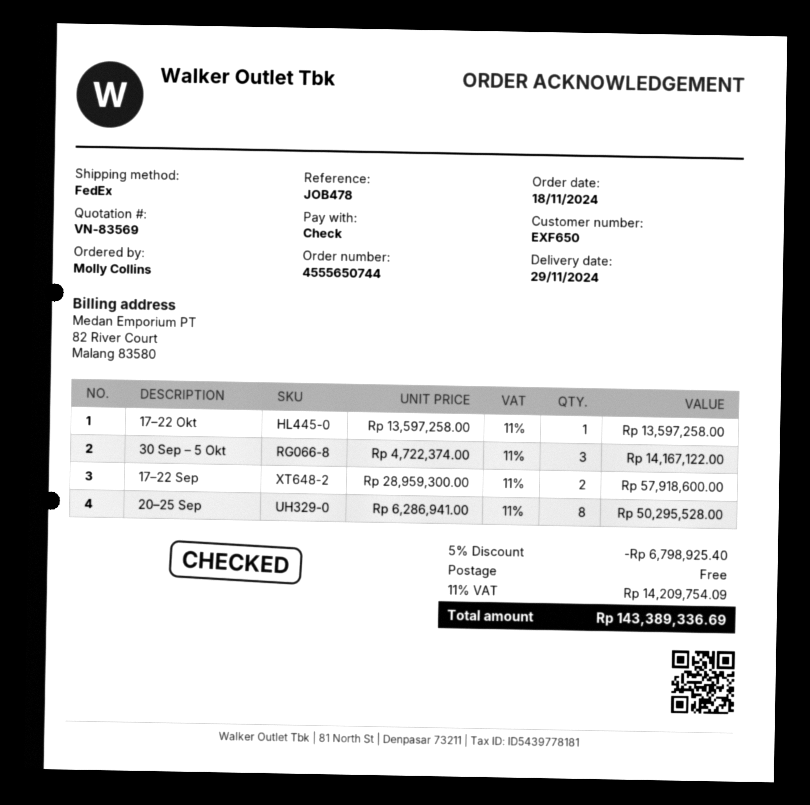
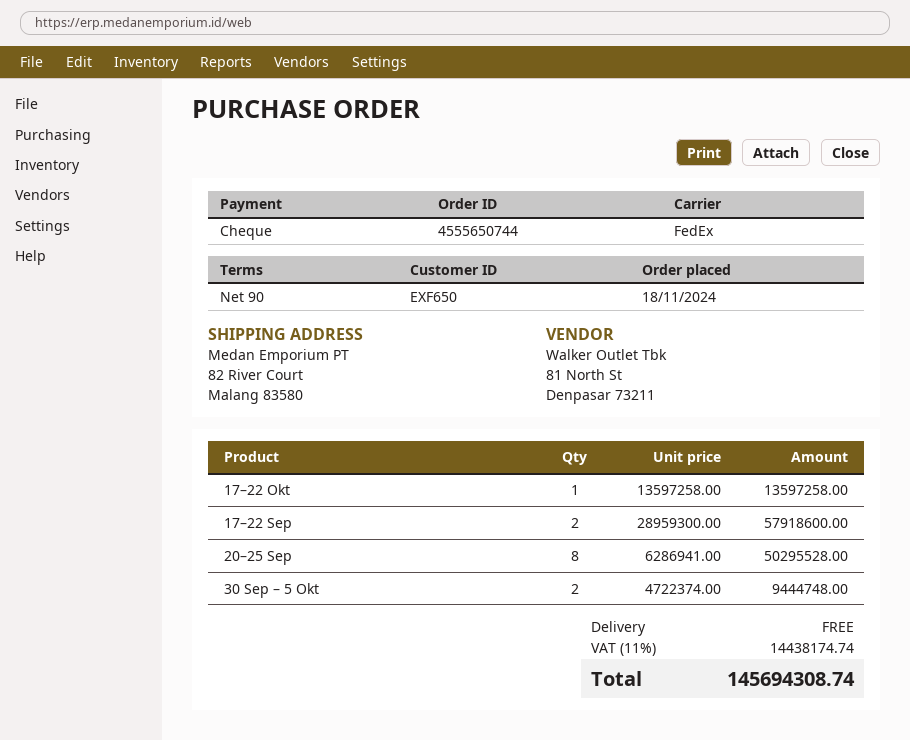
30 Sep – 5 Okt: 3 x 4722374.00 = 14167122.00 -> 2 x 4722374.00 = 9444748.00
discount: 5% = 6798925.40 -> none
tax: 11% = 14209754.09 -> 11% = 14438174.74
total: 143389336.69 -> 145694308.74

